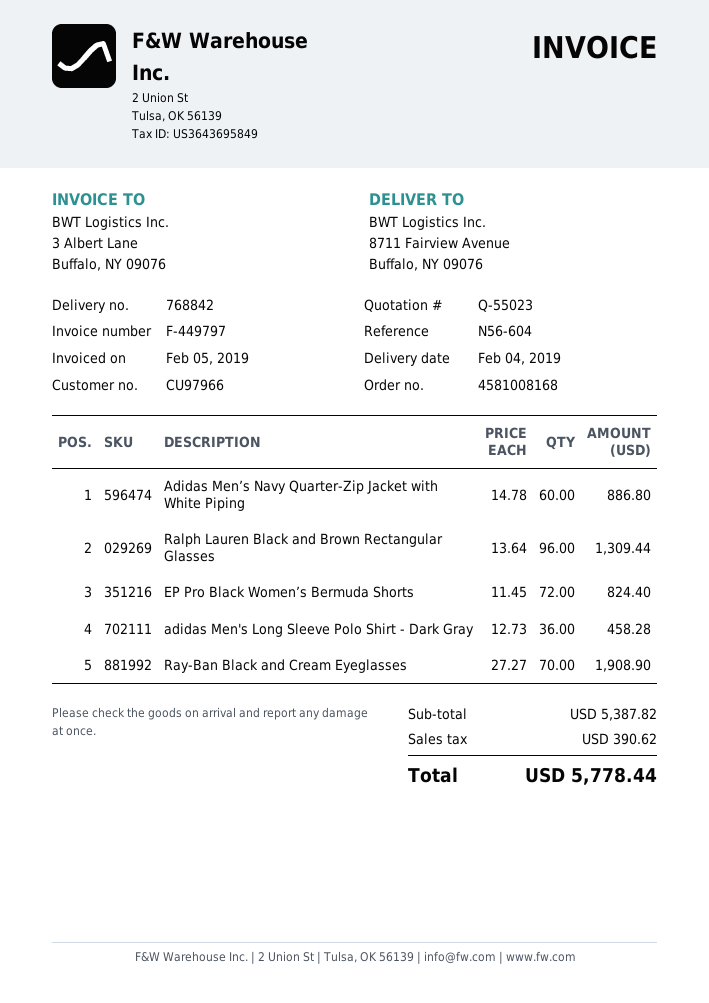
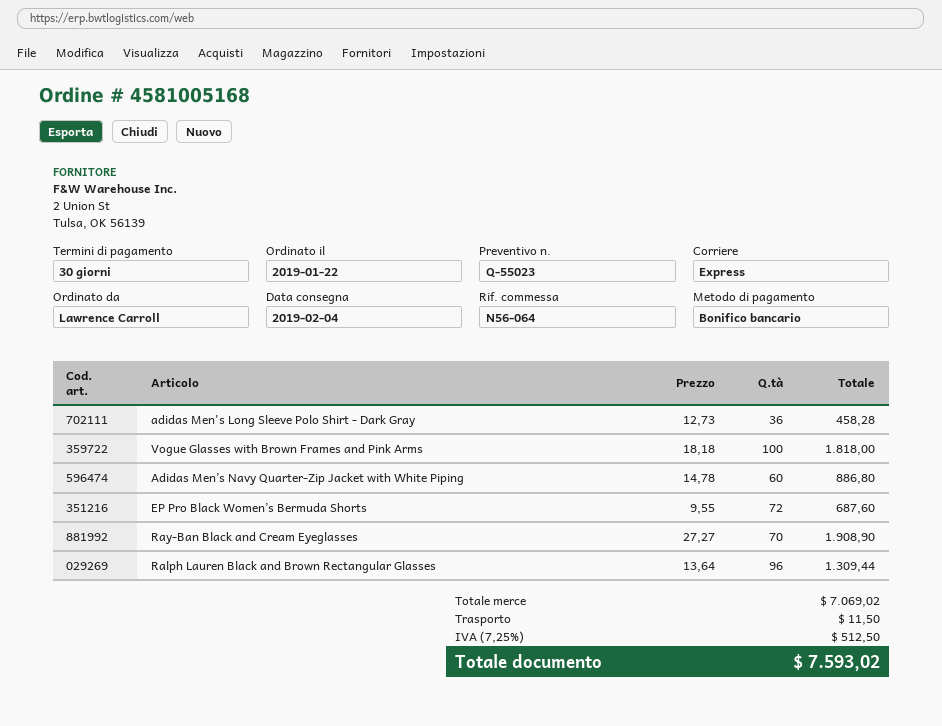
order number: 4581008168 -> 4581005168
reference: N56-604 -> N56-064
EP Pro Black Women’s Bermuda Shorts: 72 x 11.45 = 824.40 -> 72 x 9.55 = 687.60
Vogue Glasses with Brown Frames and Pink Arms: none -> 100 x 18.18 = 1818.00
subtotal: 5387.82 -> 7069.02
shipping: none -> 11.50
tax: 390.62 -> 512.50
total: 5778.44 -> 7593.02

